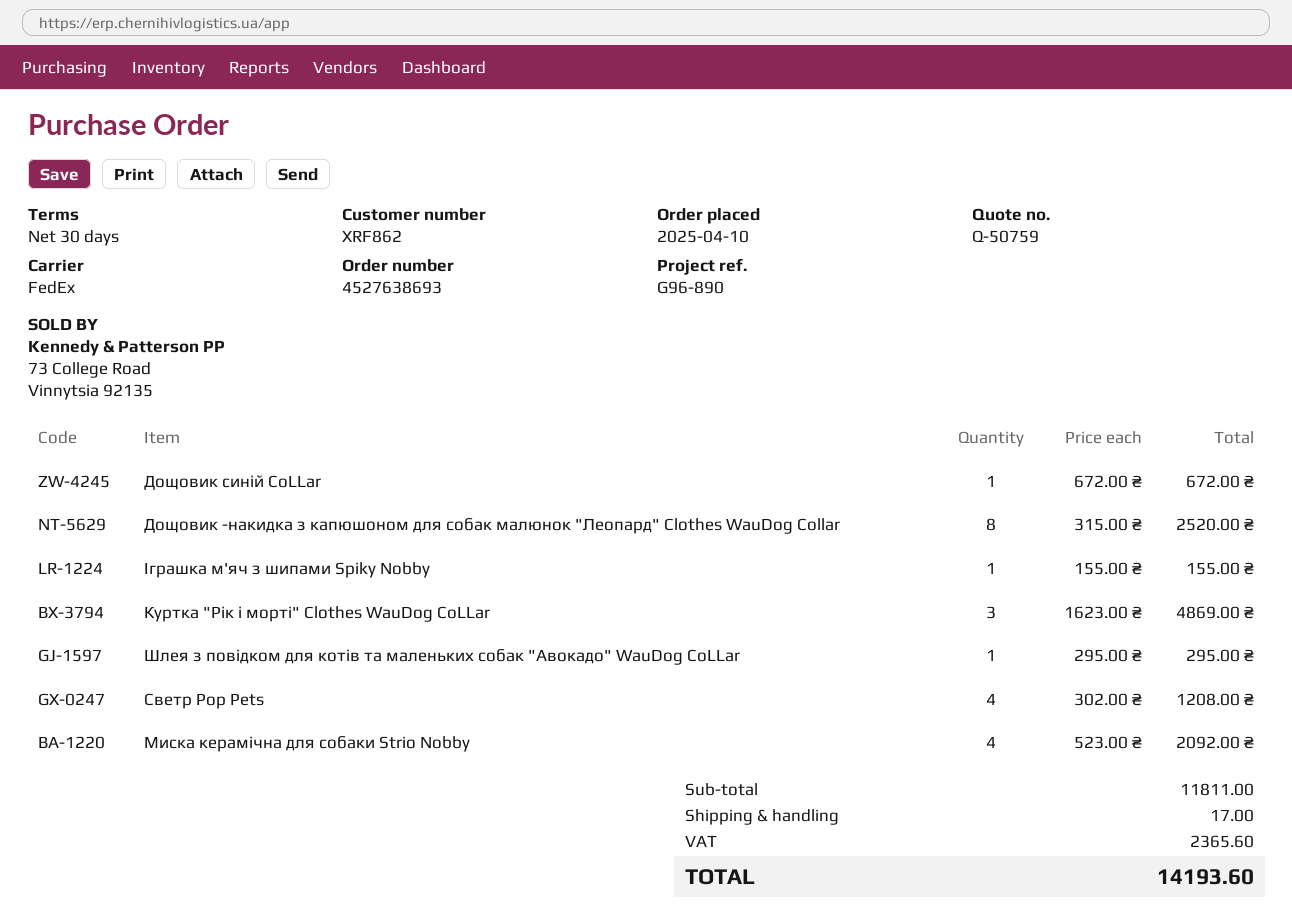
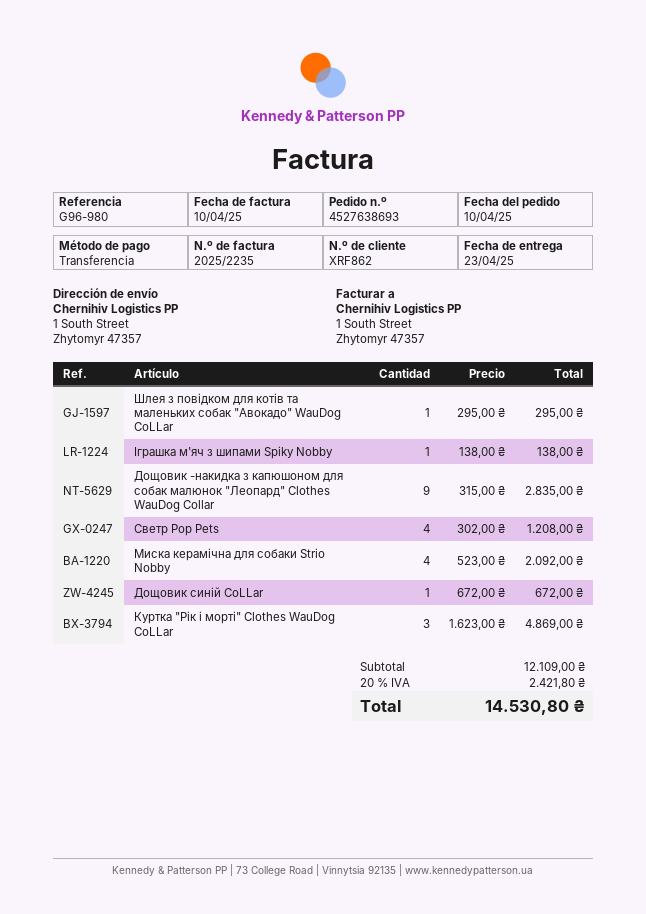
reference: G96-890 -> G96-980
Дощовик -накидка з капюшоном для собак малюнок "Леопард" Clothes WauDog Collar: 8 x 315.00 = 2520.00 -> 9 x 315.00 = 2835.00
Іграшка м'яч з шипами Spiky Nobby: 1 x 155.00 = 155.00 -> 1 x 138.00 = 138.00
subtotal: 11811.00 -> 12109.00
shipping: 17.00 -> none
tax: 2365.60 -> 2421.80
total: 14193.60 -> 14530.80

